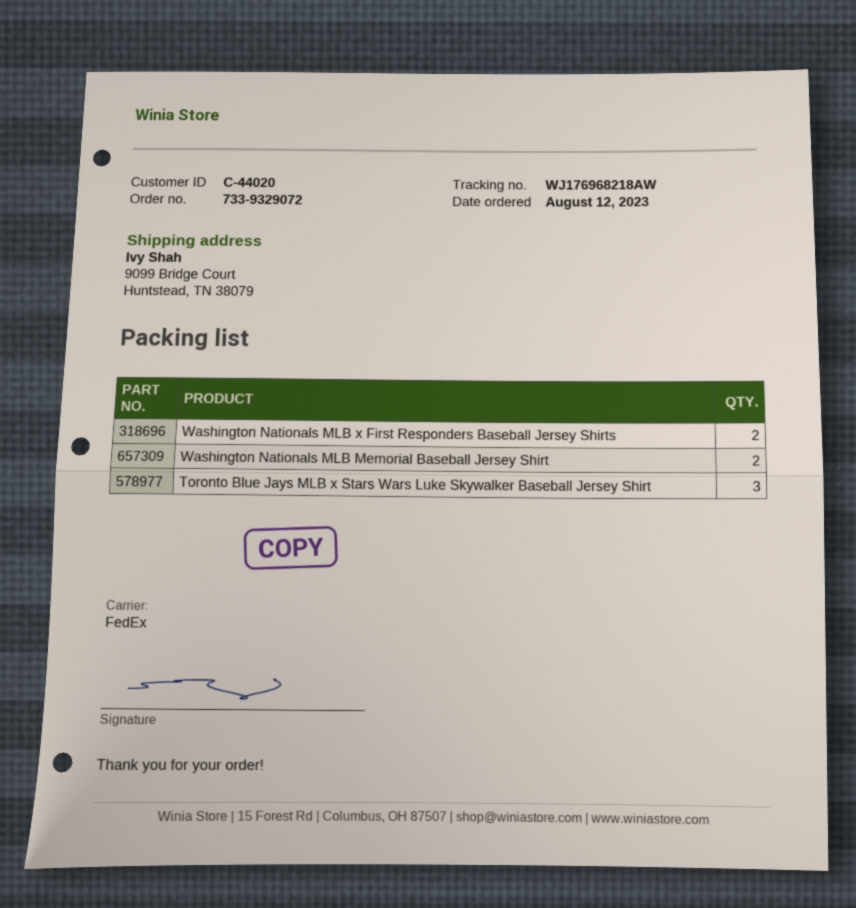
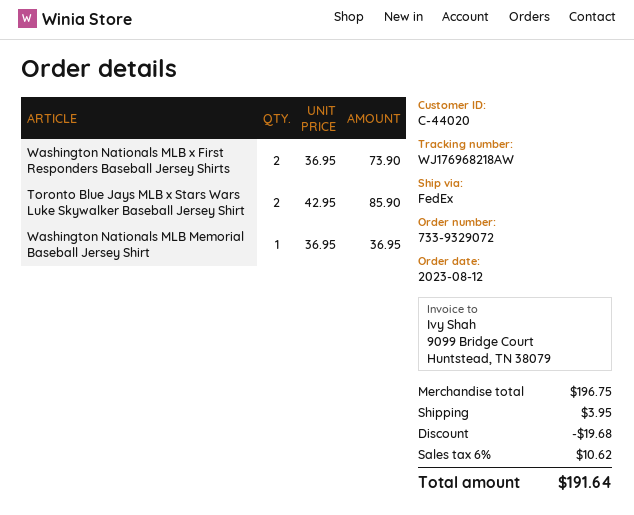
Washington Nationals MLB Memorial Baseball Jersey Shirt: 2 -> 1
Toronto Blue Jays MLB x Stars Wars Luke Skywalker Baseball Jersey Shirt: 3 -> 2

